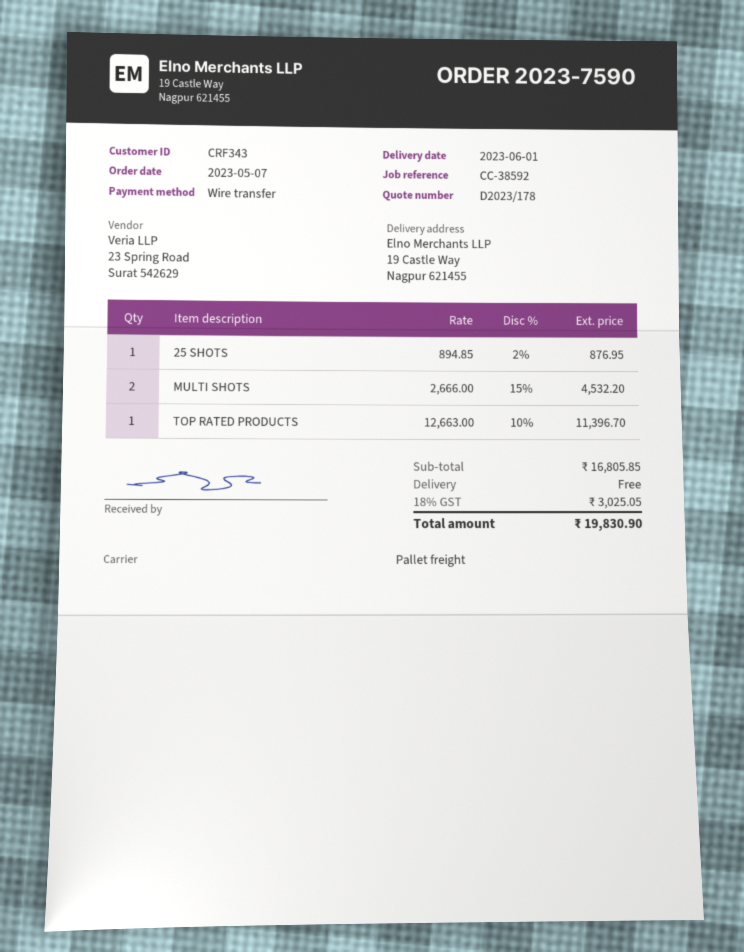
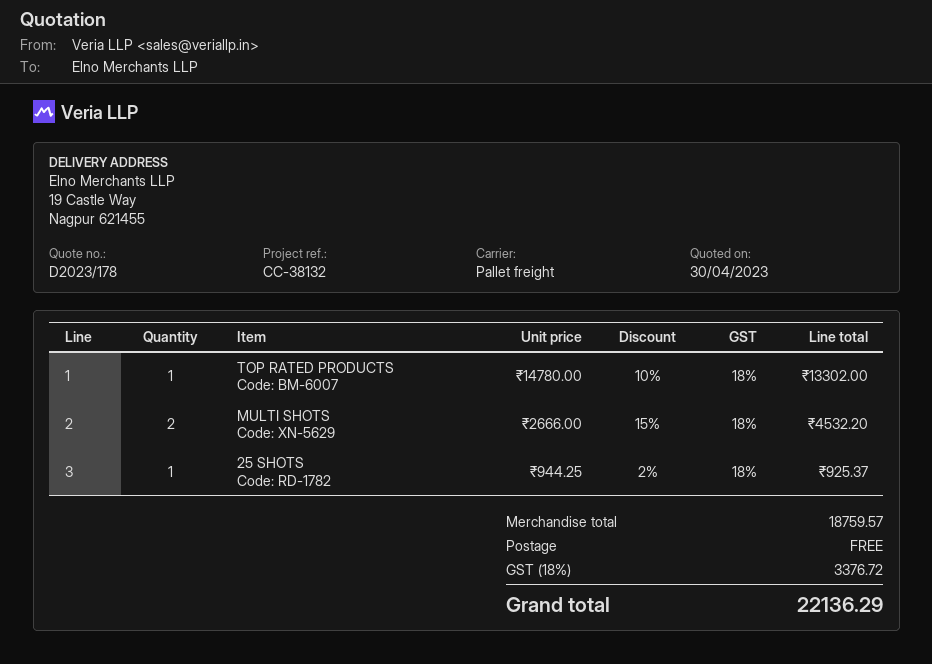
reference: CC-38592 -> CC-38132
25 SHOTS: 1 x 894.85 - 2% = 876.95 -> 1 x 944.25 - 2% = 925.37
TOP RATED PRODUCTS: 1 x 12663.00 - 10% = 11396.70 -> 1 x 14780.00 - 10% = 13302.00
subtotal: 16805.85 -> 18759.57
tax: 18% = 3025.05 -> 18% = 3376.72
total: 19830.90 -> 22136.29

